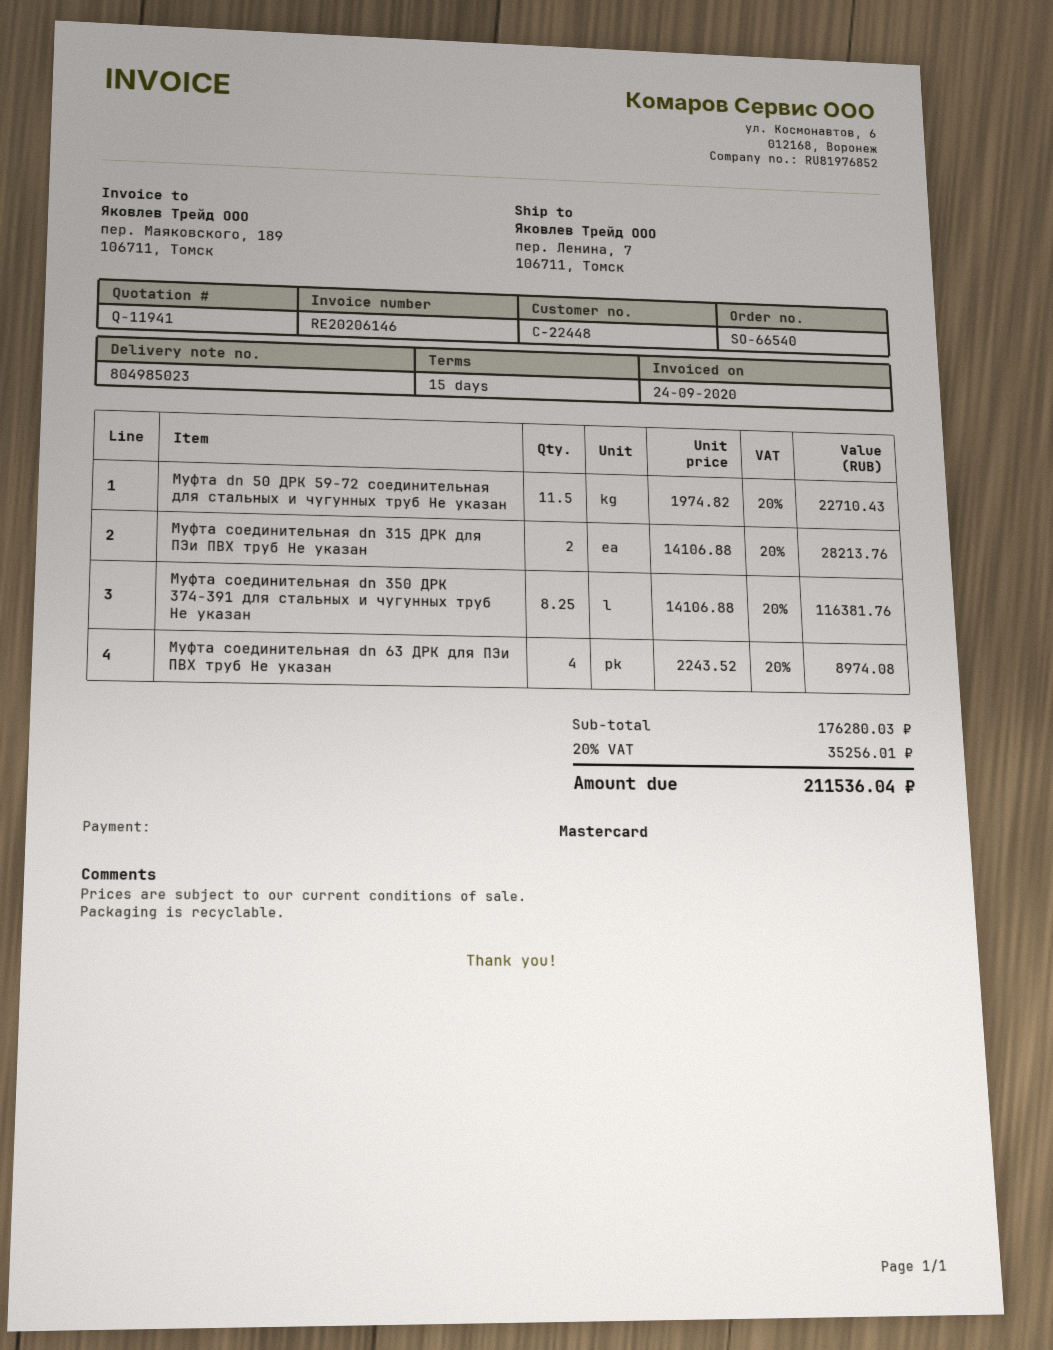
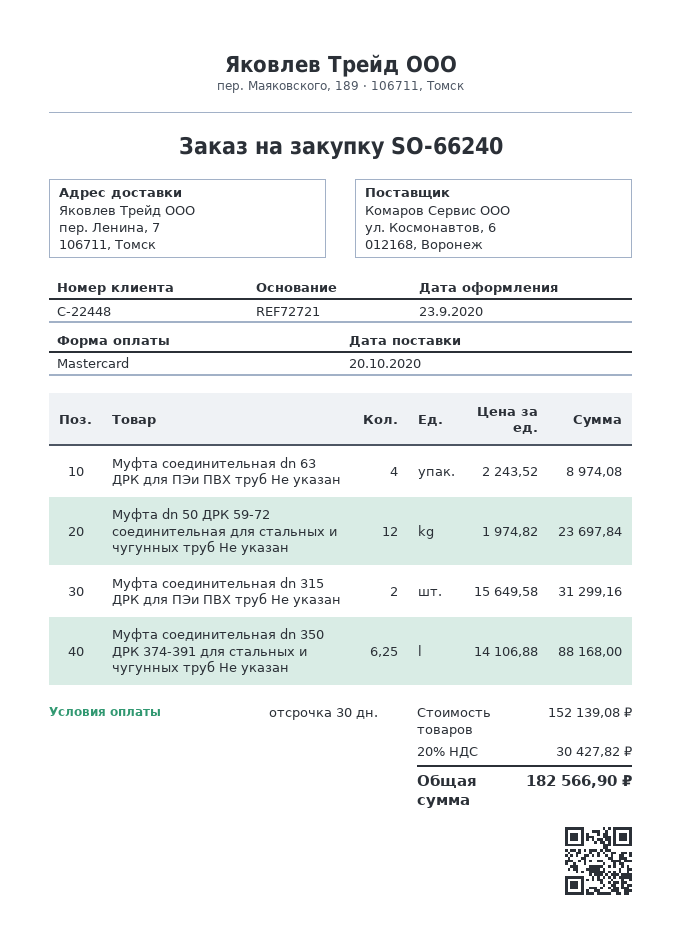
order number: SO-66540 -> SO-66240
payment terms: 15 days -> 30 days
Муфта dn 50 ДРК 59-72 соединительная для стальных и чугунных труб Не указан: 11.5 x 1974.82 = 22710.43 -> 12 x 1974.82 = 23697.84
Муфта соединительная dn 315 ДРК для ПЭи ПВХ труб Не указан: 2 x 14106.88 = 28213.76 -> 2 x 15649.58 = 31299.16
Муфта соединительная dn 350 ДРК 374-391 для стальных и чугунных труб Не указан: 8.25 x 14106.88 = 116381.76 -> 6.25 x 14106.88 = 88168.00
subtotal: 176280.03 -> 152139.08
tax: 20% = 35256.01 -> 20% = 30427.82
total: 211536.04 -> 182566.90

